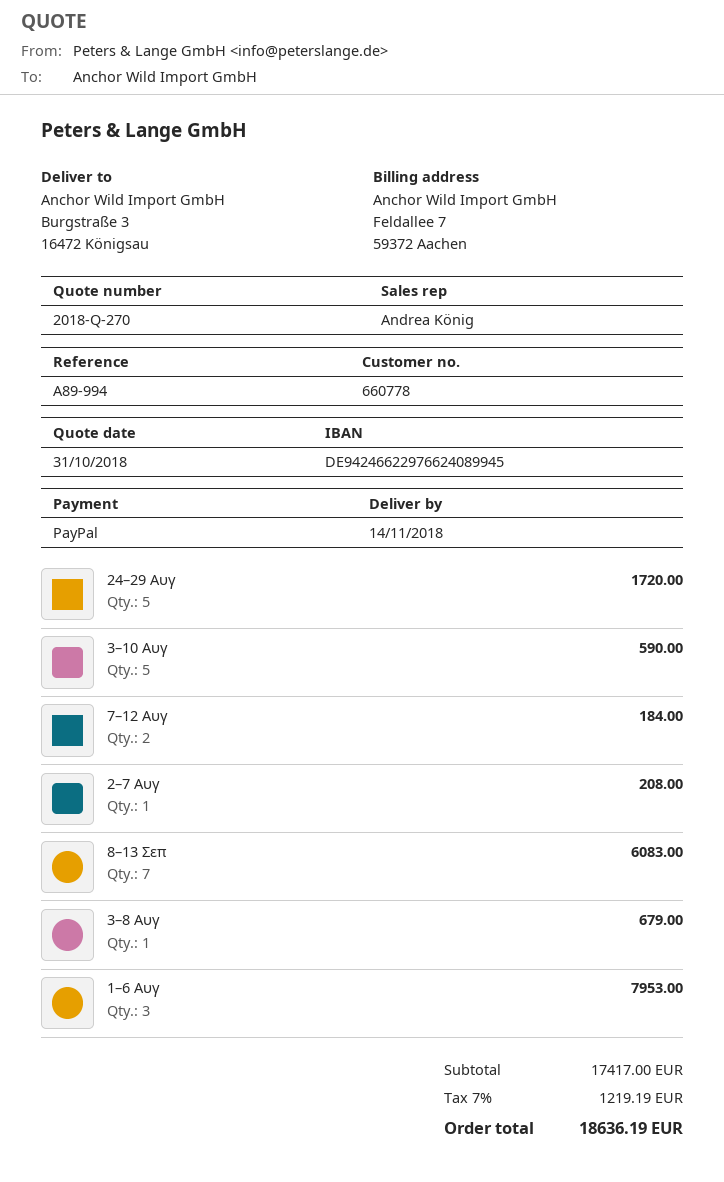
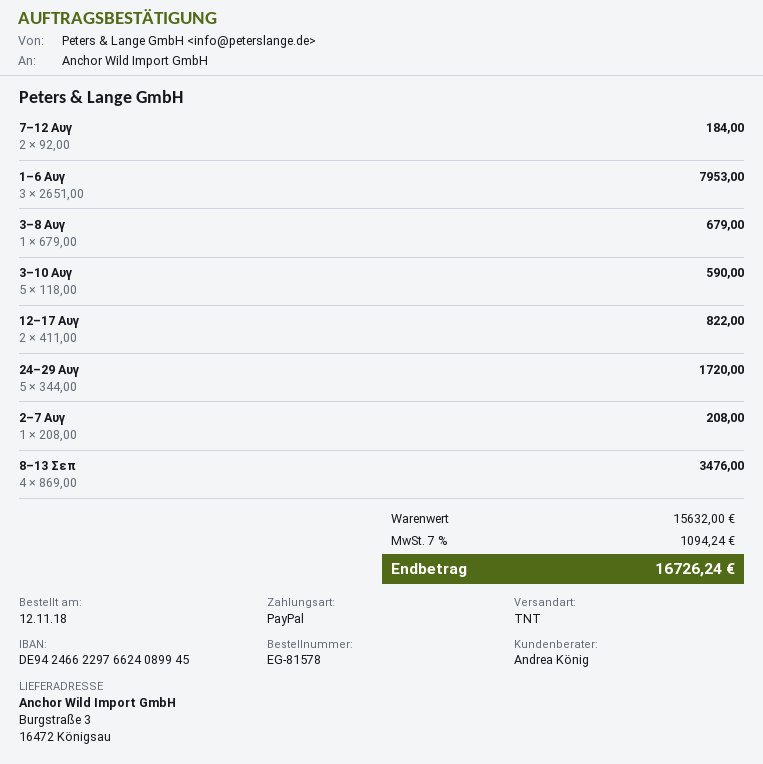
8–13 Σεπ: 7 for 6083.00 -> 4 for 3476.00
12–17 Αυγ: none -> 2 for 822.00
subtotal: 17417.00 -> 15632.00
tax: 7% = 1219.19 -> 7% = 1094.24
total: 18636.19 -> 16726.24

